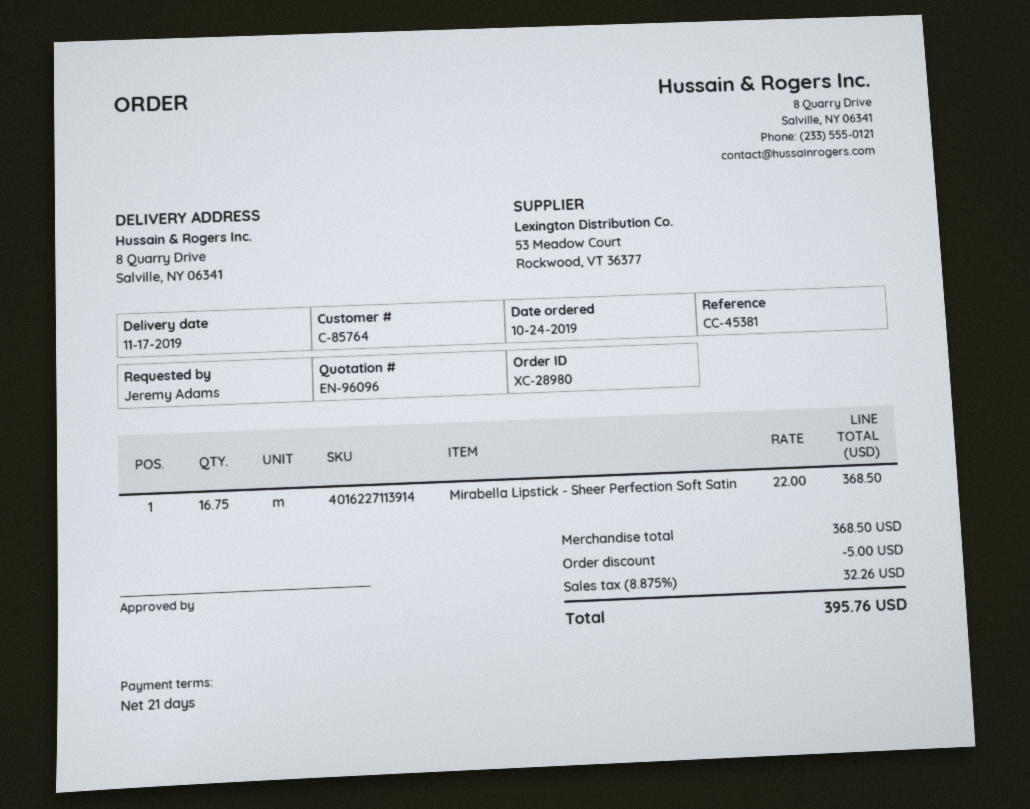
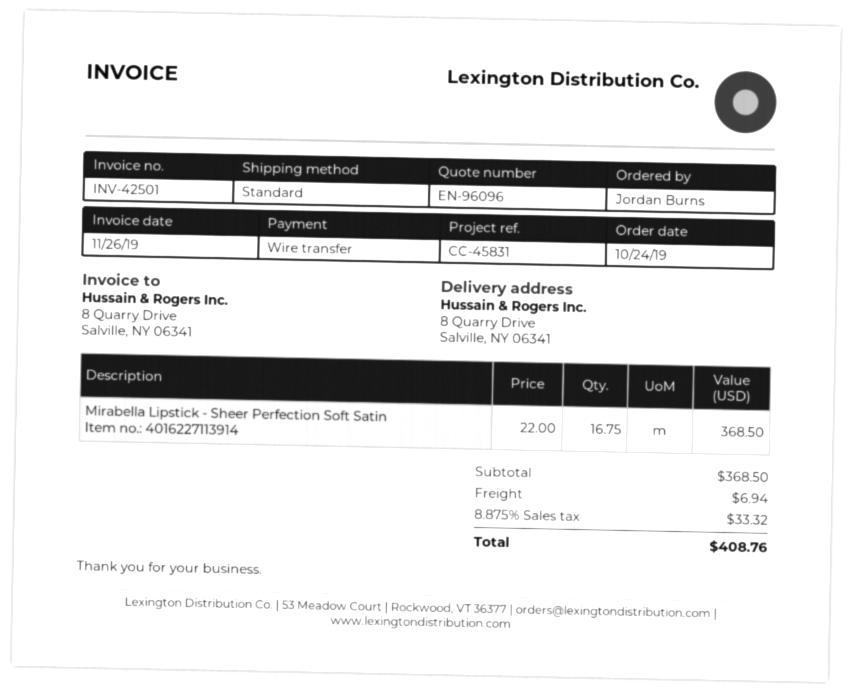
reference: CC-45381 -> CC-45831
ordered by: Jeremy Adams -> Jordan Burns
discount: 5.00 -> none
shipping: none -> 6.94
tax: 8.875% = 32.26 -> 8.875% = 33.32
total: 395.76 -> 408.76

